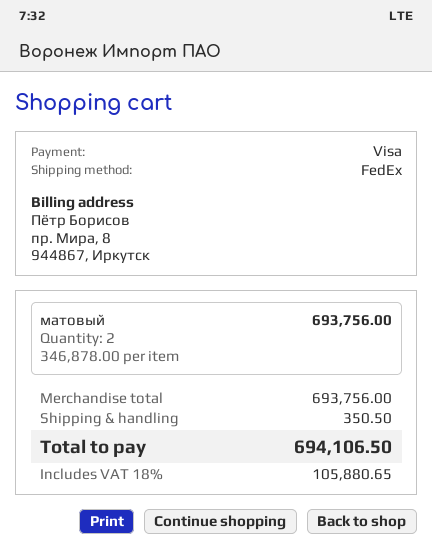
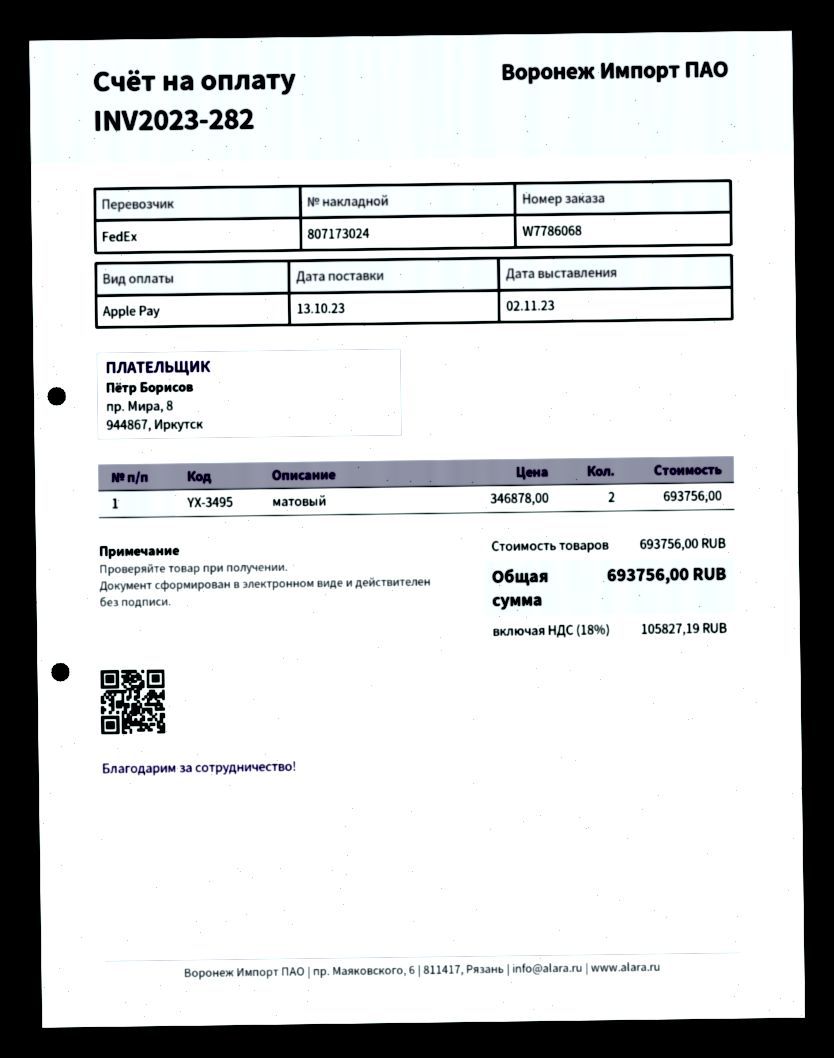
payment method: Visa -> Apple Pay
shipping: 350.50 -> none
tax: 18% = 105880.65 -> 18% = 105827.19
total: 694106.50 -> 693756.00

